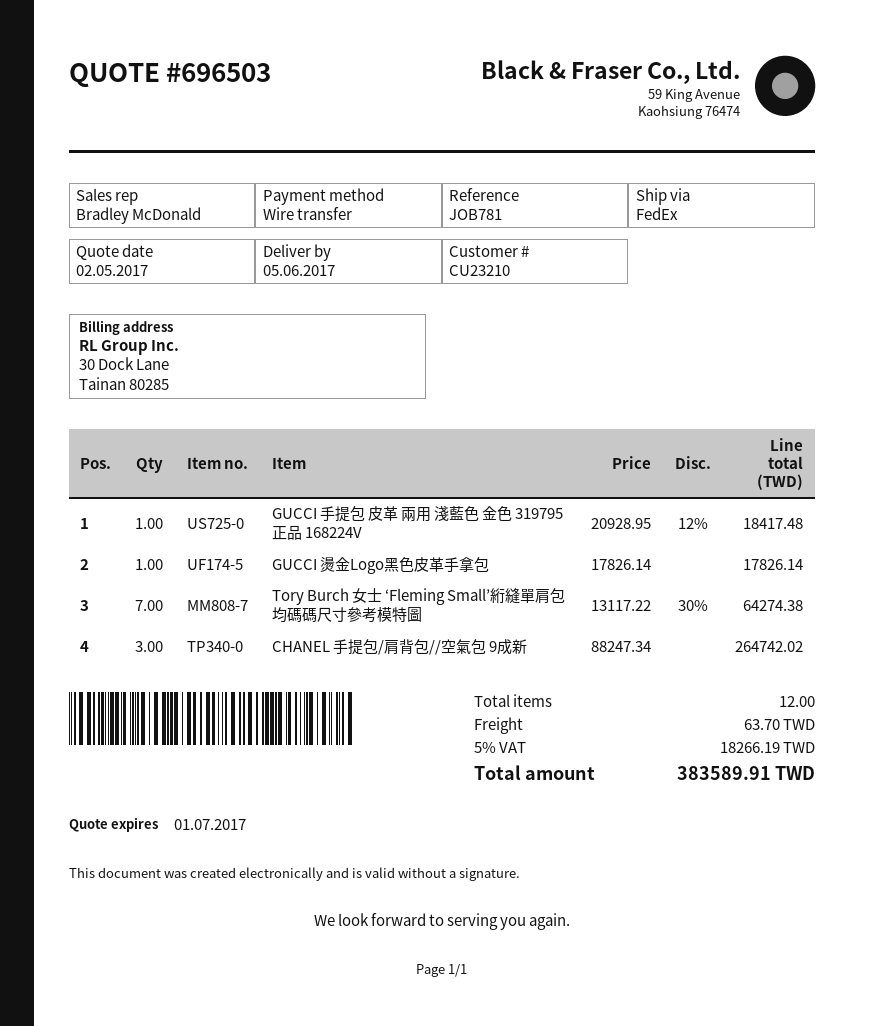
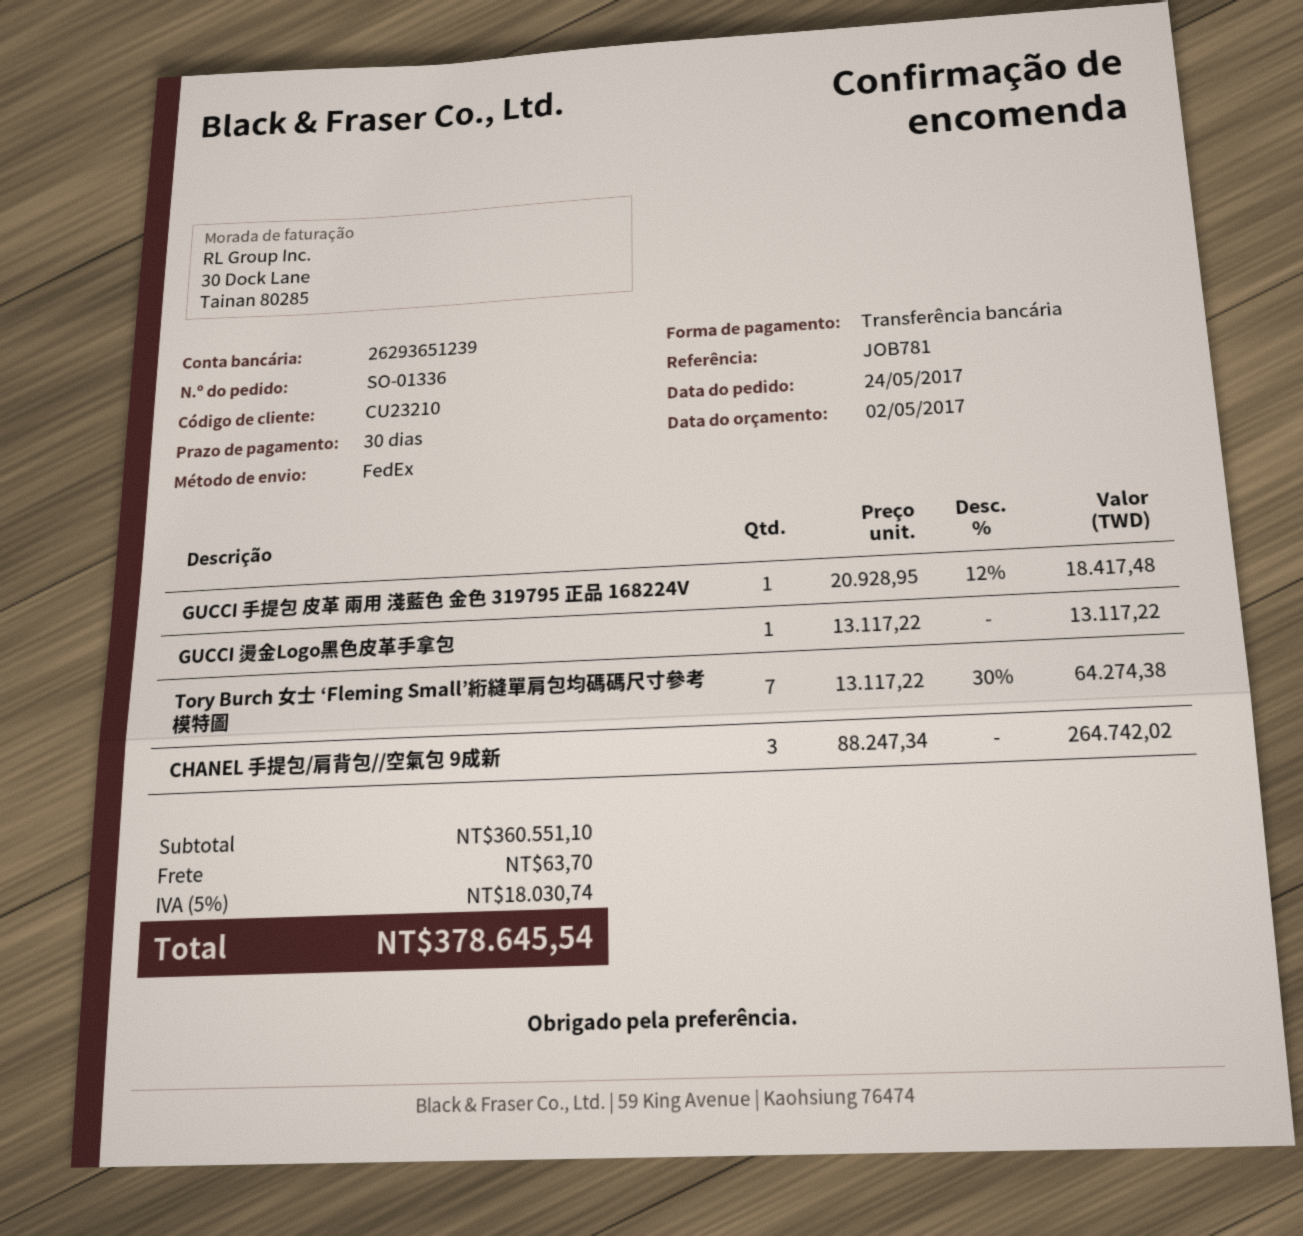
GUCCI 燙金Logo黑色皮革手拿包: 1 x 17826.14 = 17826.14 -> 1 x 13117.22 = 13117.22
tax: 5% = 18266.19 -> 5% = 18030.74
total: 383589.91 -> 378645.54

